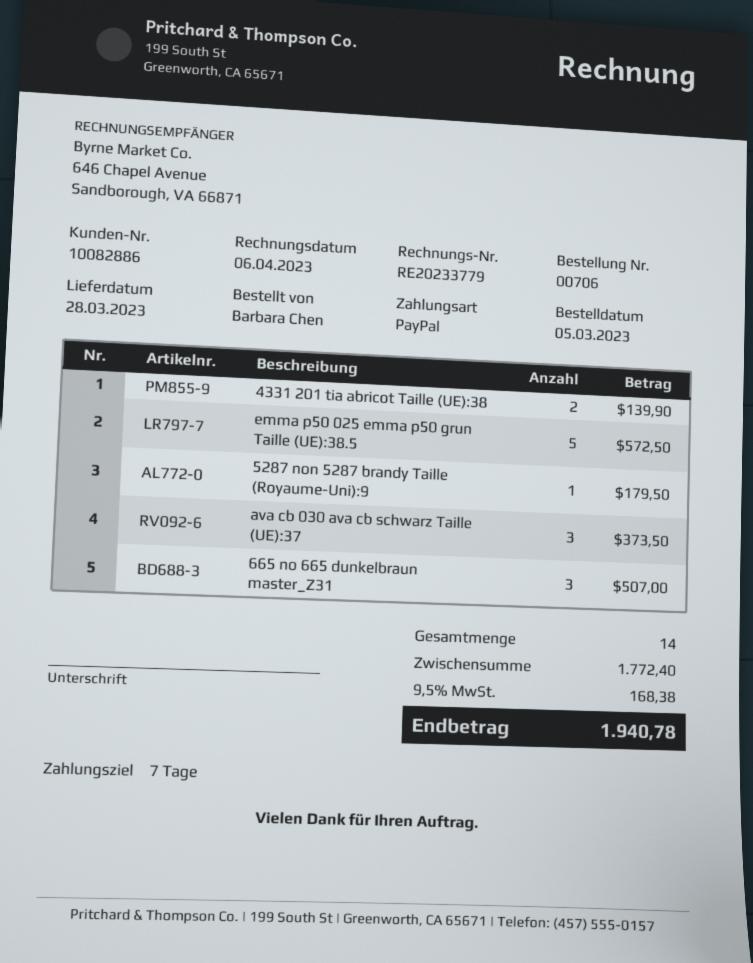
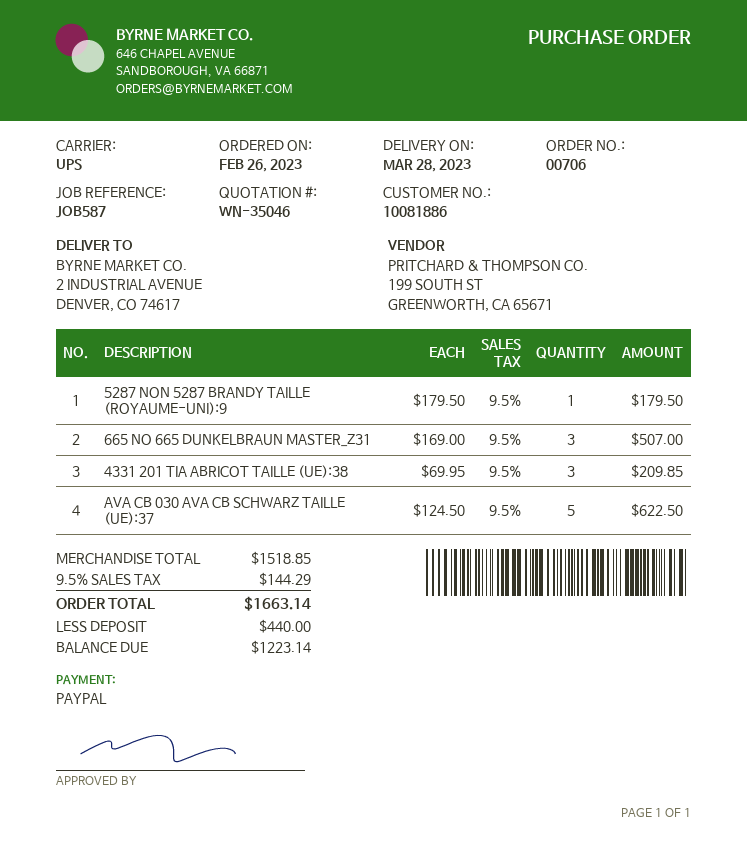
order date: 2023-03-05 -> 2023-02-26
customer number: 10082886 -> 10081886
4331 201 tia abricot Taille (UE):38: 2 for 139.90 -> 3 for 209.85
emma p50 025 emma p50 grun Taille (UE):38.5: 5 for 572.50 -> none
ava cb 030 ava cb schwarz Taille (UE):37: 3 for 373.50 -> 5 for 622.50
subtotal: 1772.40 -> 1518.85
tax: 9.5% = 168.38 -> 9.5% = 144.29
total: 1940.78 -> 1663.14

